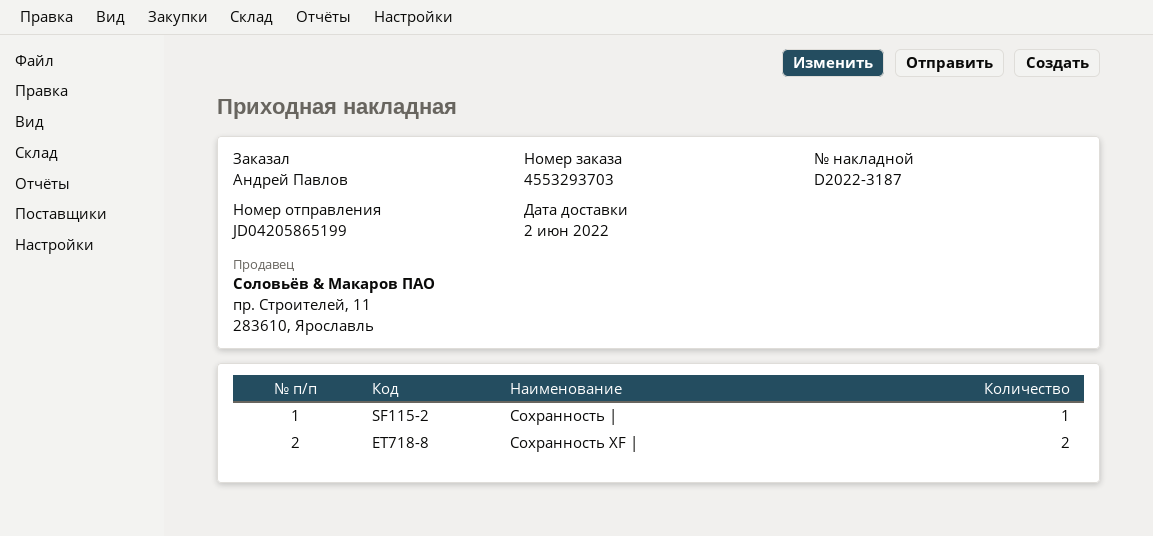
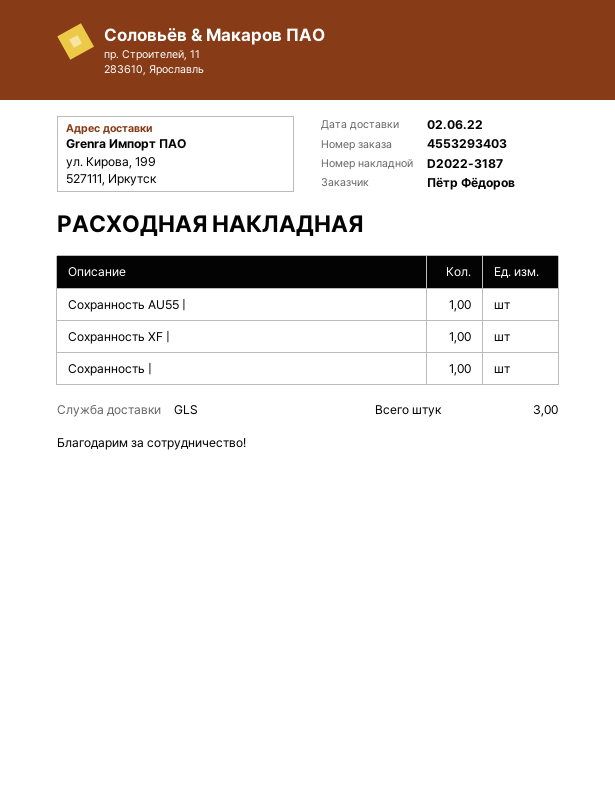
order number: 4553293703 -> 4553293403
ordered by: Андрей Павлов -> Пётр Фёдоров
Сохранность XF |: 2 -> 1
Сохранность AU55 |: none -> 1

